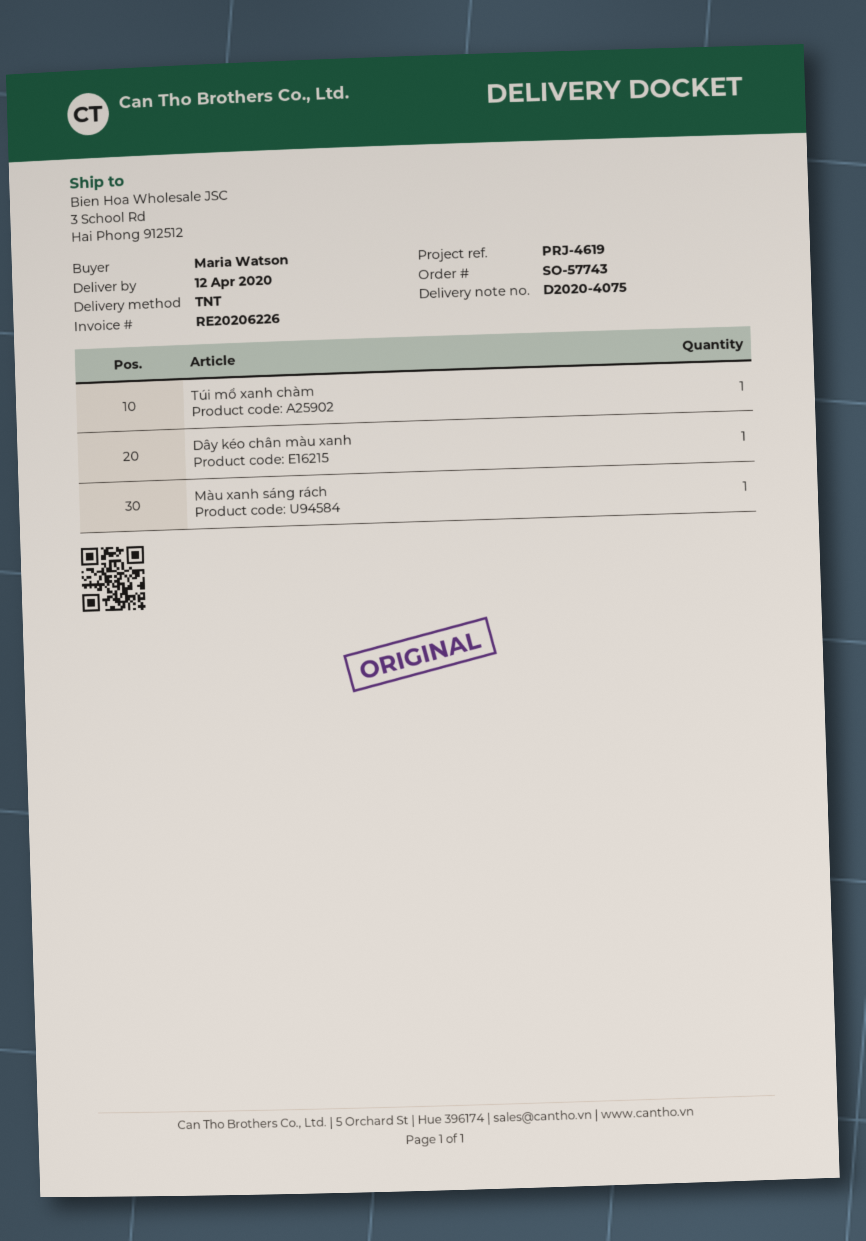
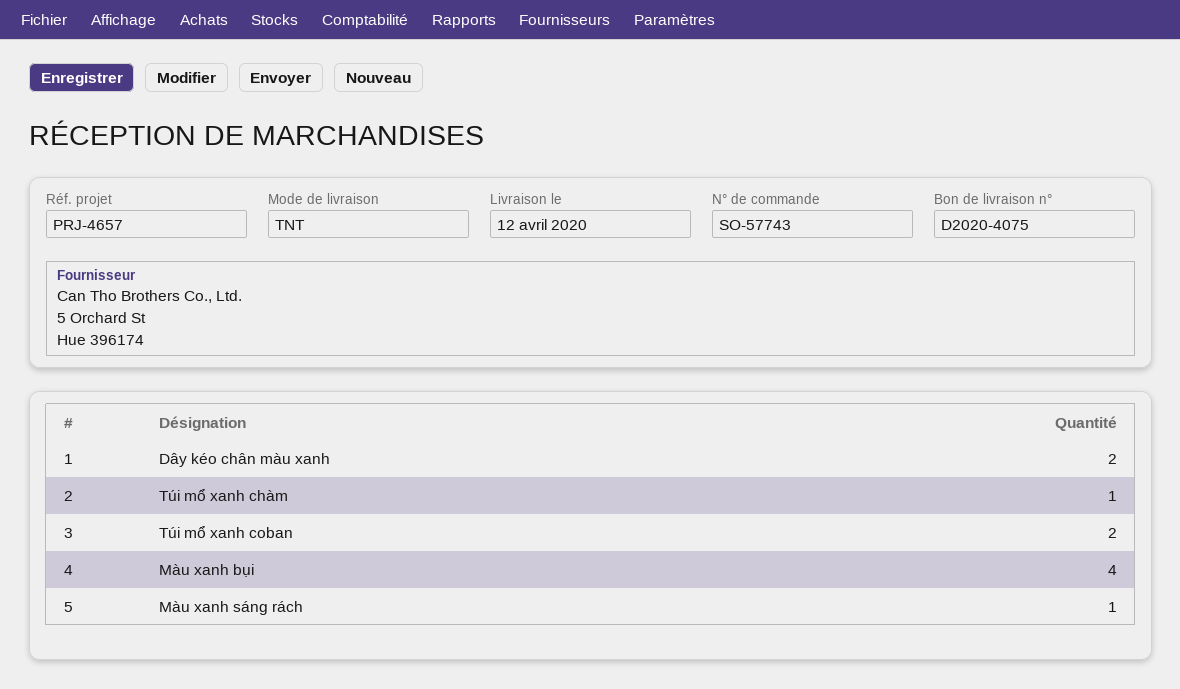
reference: PRJ-4619 -> PRJ-4657
Dây kéo chân màu xanh: 1 -> 2
Túi mổ xanh coban: none -> 2
Màu xanh bụi: none -> 4

